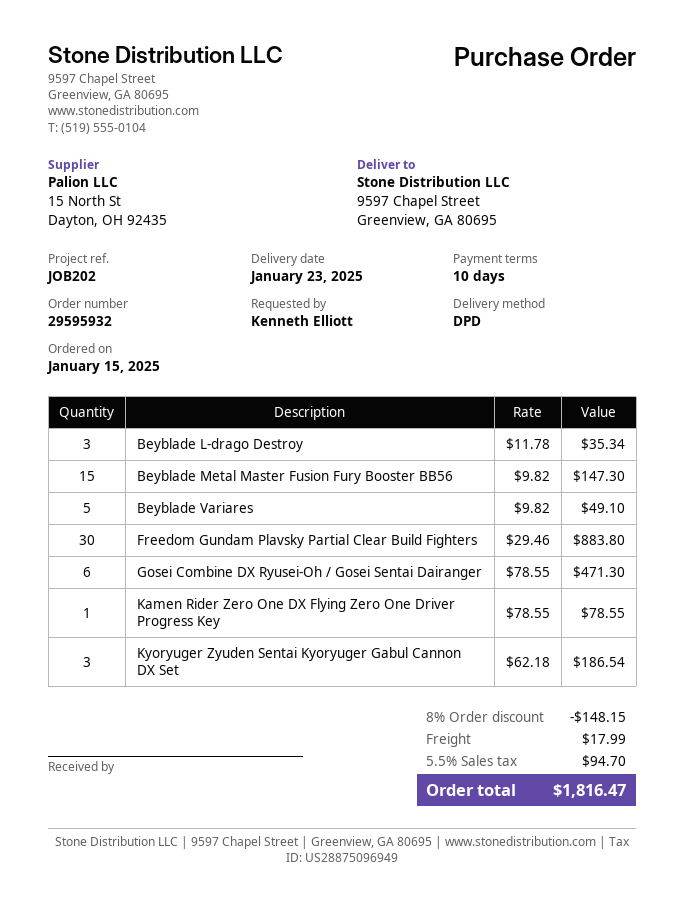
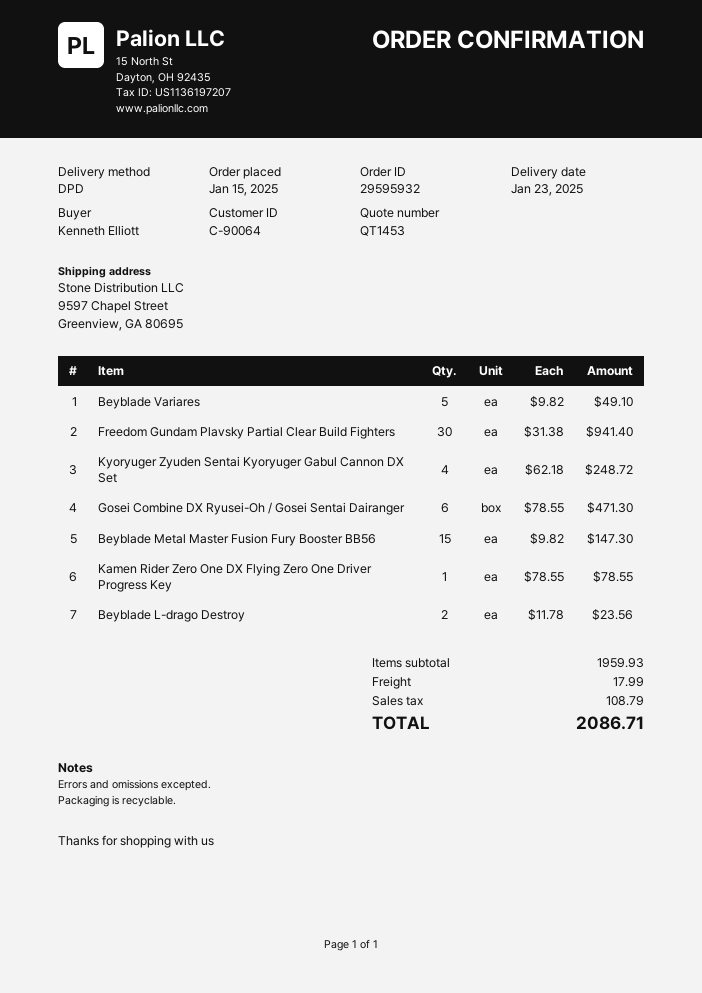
Beyblade L-drago Destroy: 3 x 11.78 = 35.34 -> 2 x 11.78 = 23.56
Freedom Gundam Plavsky Partial Clear Build Fighters: 30 x 29.46 = 883.80 -> 30 x 31.38 = 941.40
Kyoryuger Zyuden Sentai Kyoryuger Gabul Cannon DX Set: 3 x 62.18 = 186.54 -> 4 x 62.18 = 248.72
discount: 8% = 148.15 -> none
tax: 94.70 -> 108.79
total: 1816.47 -> 2086.71

